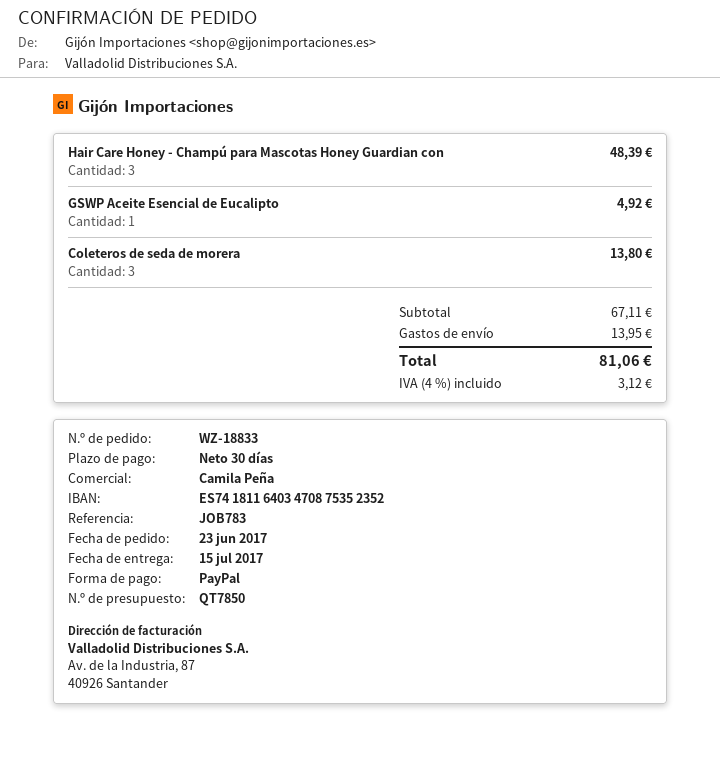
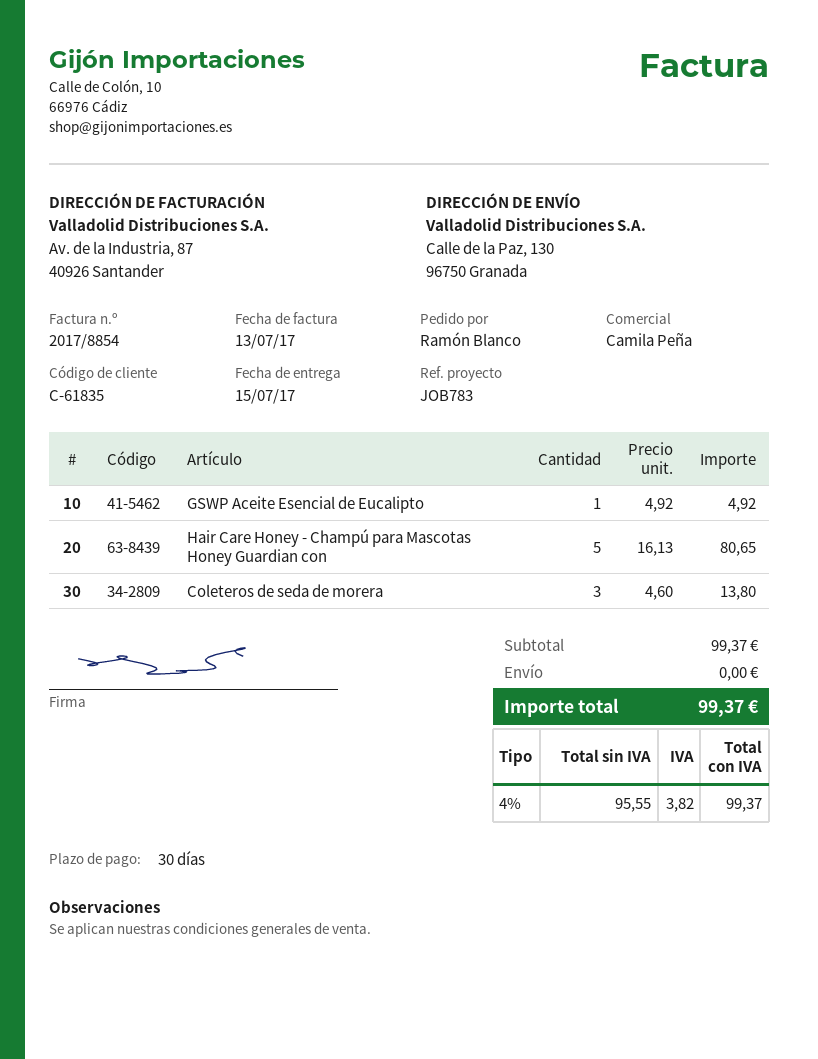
Hair Care Honey - Champú para Mascotas Honey Guardian con: 3 for 48.39 -> 5 for 80.65
subtotal: 67.11 -> 99.37
shipping: 13.95 -> 0.00
tax: 4% = 3.12 -> 4% = 3.82
total: 81.06 -> 99.37

